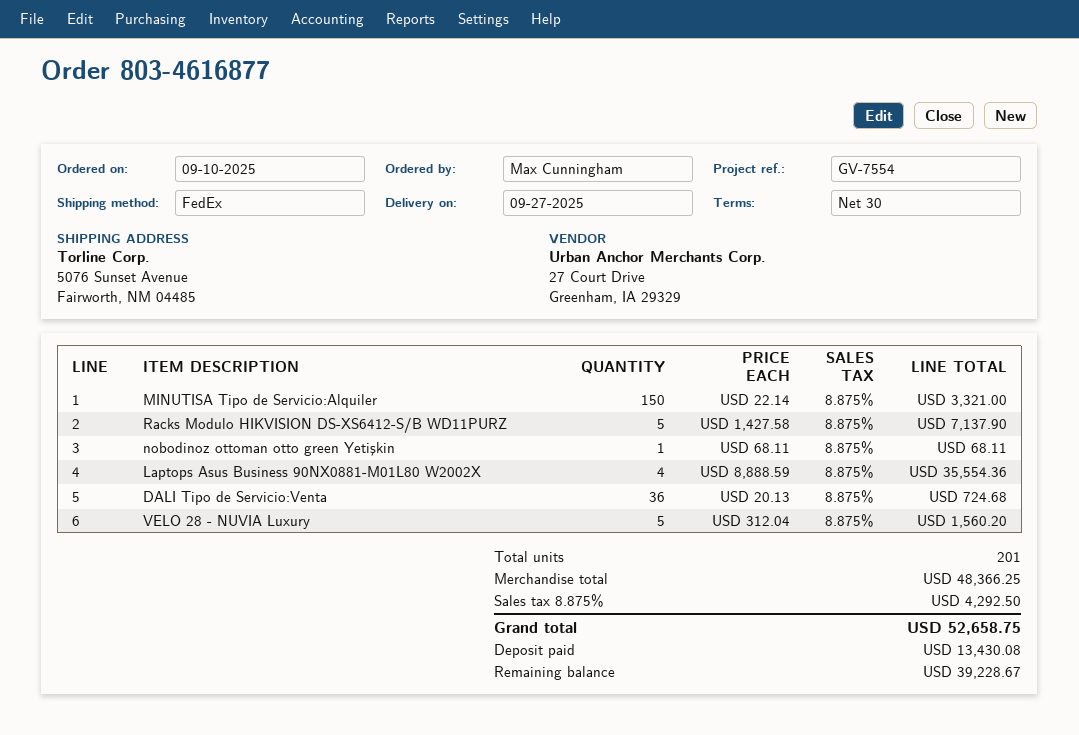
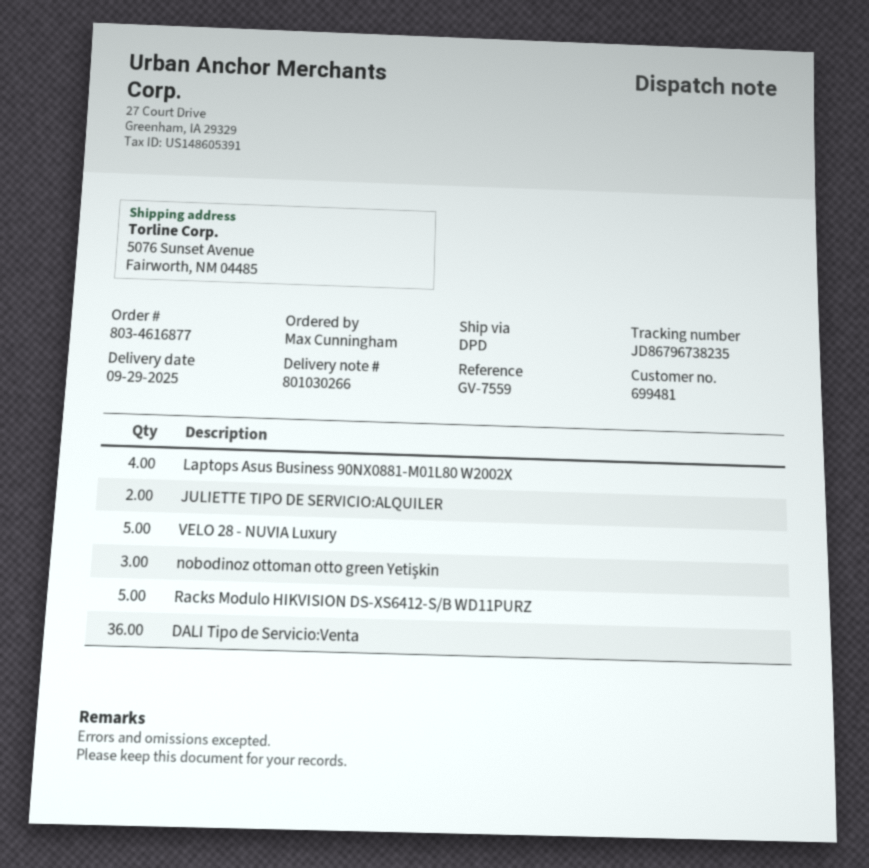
delivery date: 2025-09-27 -> 2025-09-29
reference: GV-7554 -> GV-7559
shipping method: FedEx -> DPD
MINUTISA Tipo de Servicio:Alquiler: 150 -> none
nobodinoz ottoman otto green Yetişkin: 1 -> 3
JULIETTE TIPO DE SERVICIO:ALQUILER: none -> 2

